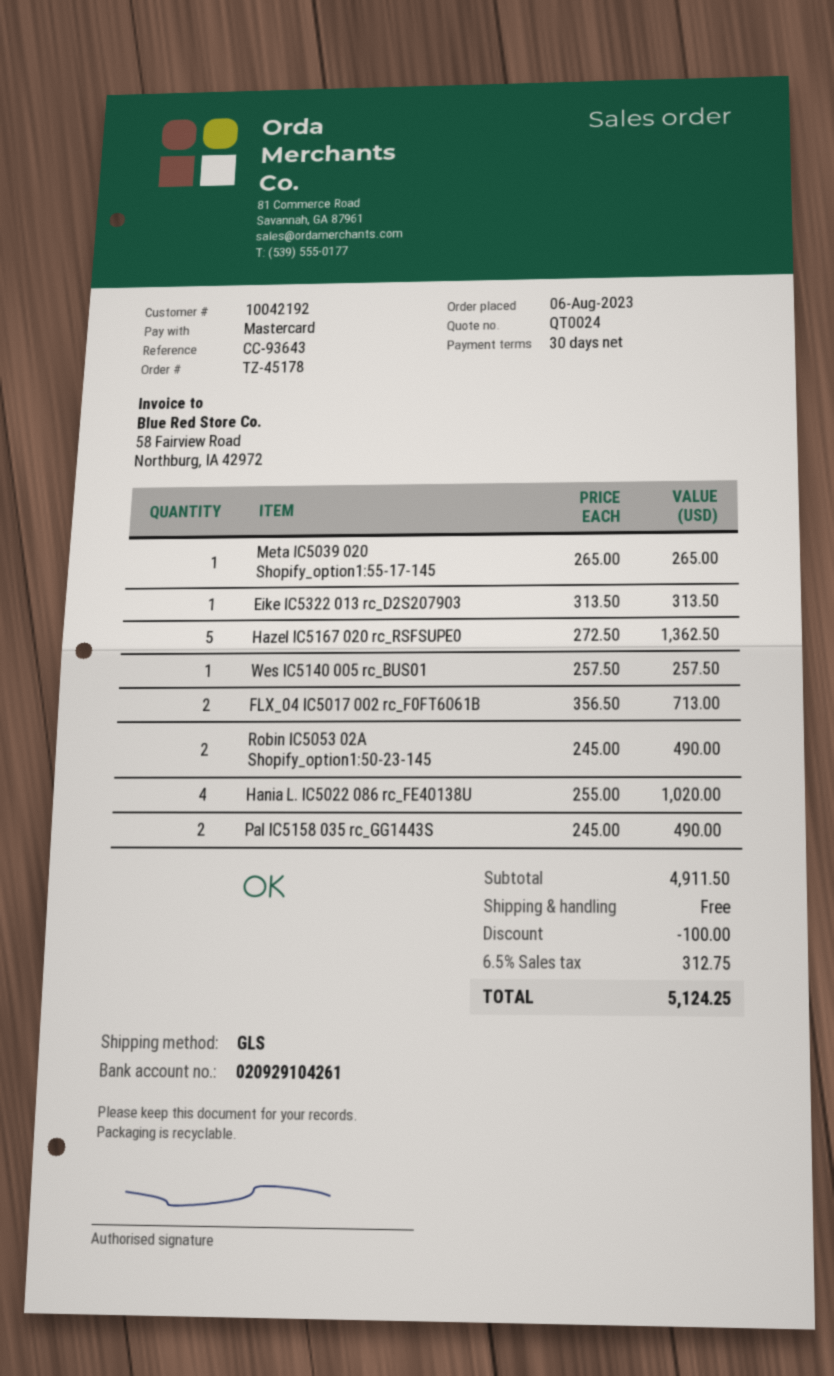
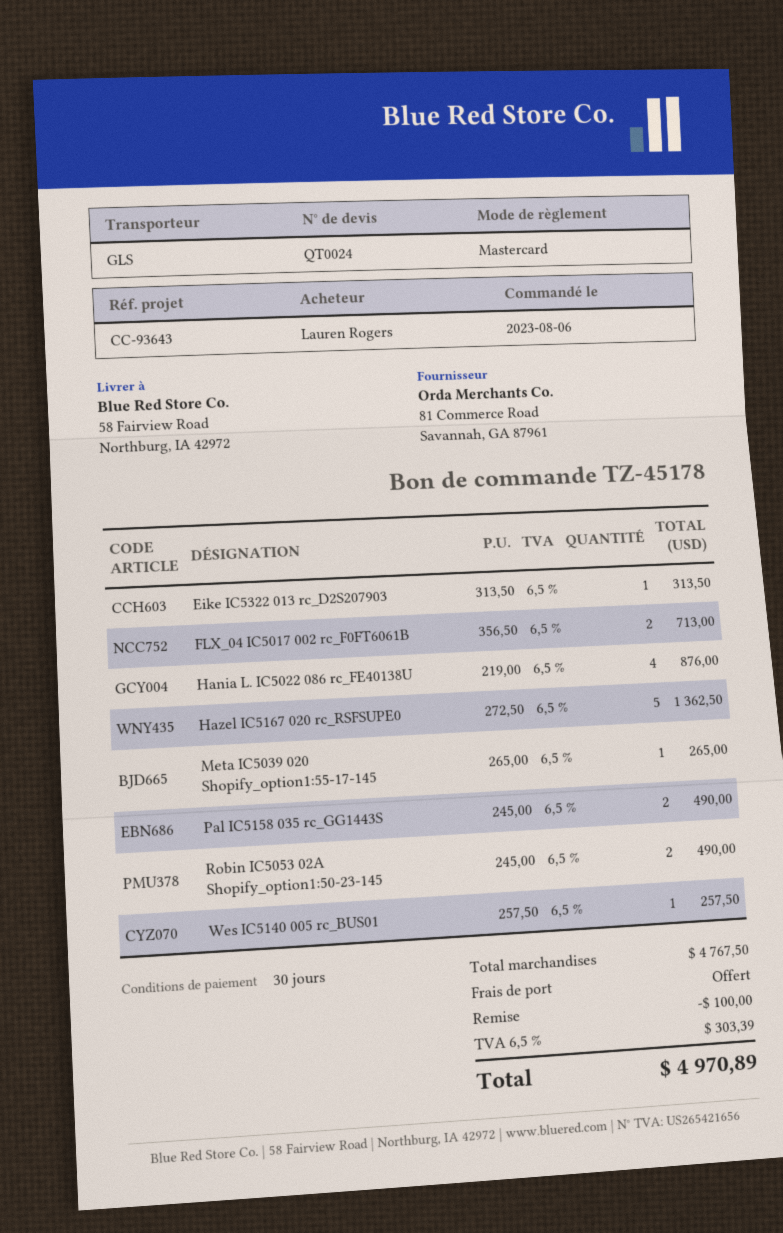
Hania L. IC5022 086 rc_FE40138U: 4 x 255.00 = 1020.00 -> 4 x 219.00 = 876.00
subtotal: 4911.50 -> 4767.50
tax: 6.5% = 312.75 -> 6.5% = 303.39
total: 5124.25 -> 4970.89

